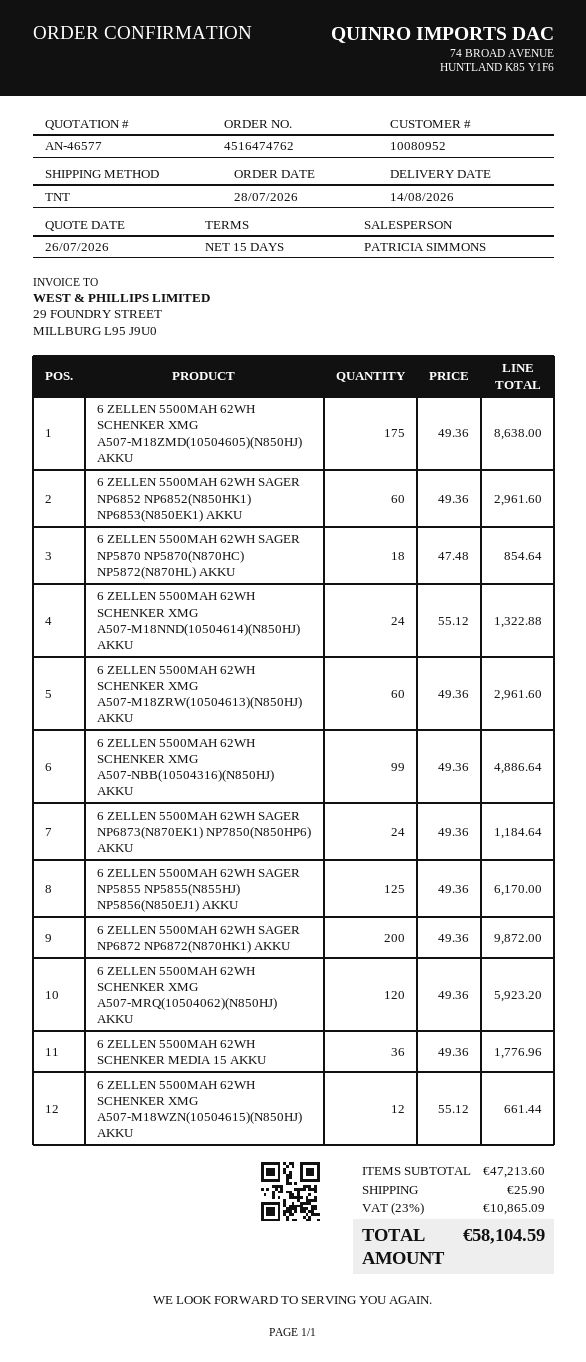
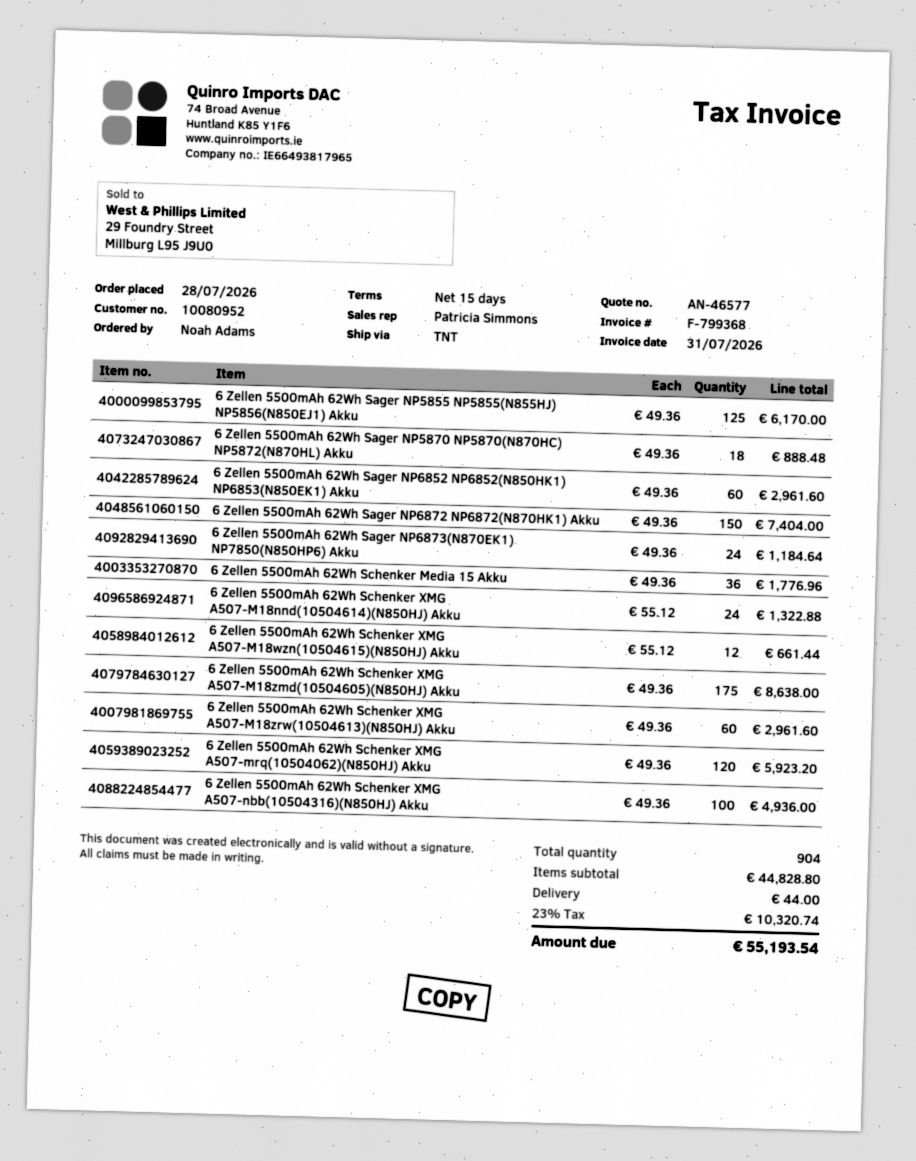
6 ZELLEN 5500MAH 62WH SAGER NP5870 NP5870(N870HC) NP5872(N870HL) AKKU: 18 x 47.48 = 854.64 -> 18 x 49.36 = 888.48
6 ZELLEN 5500MAH 62WH SCHENKER XMG A507-NBB(10504316)(N850HJ) AKKU: 99 x 49.36 = 4886.64 -> 100 x 49.36 = 4936.00
6 ZELLEN 5500MAH 62WH SAGER NP6872 NP6872(N870HK1) AKKU: 200 x 49.36 = 9872.00 -> 150 x 49.36 = 7404.00
subtotal: 47213.60 -> 44828.80
shipping: 25.90 -> 44.00
tax: 23% = 10865.09 -> 23% = 10320.74
total: 58104.59 -> 55193.54

